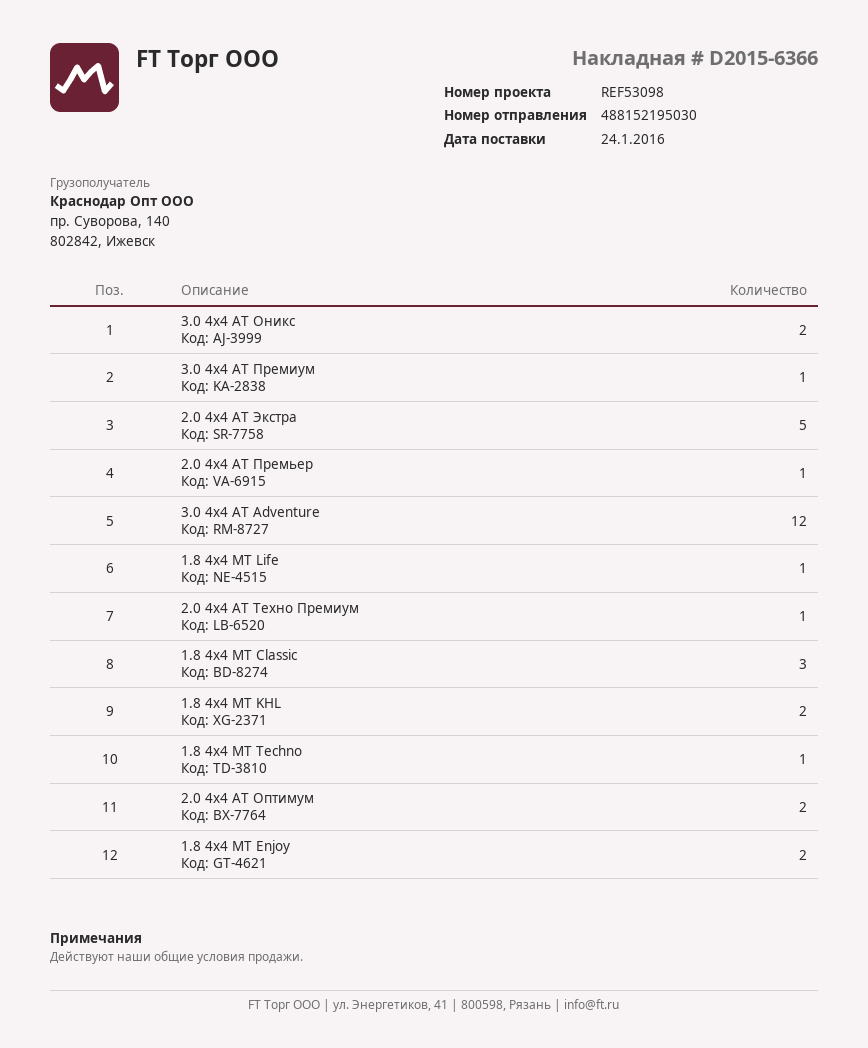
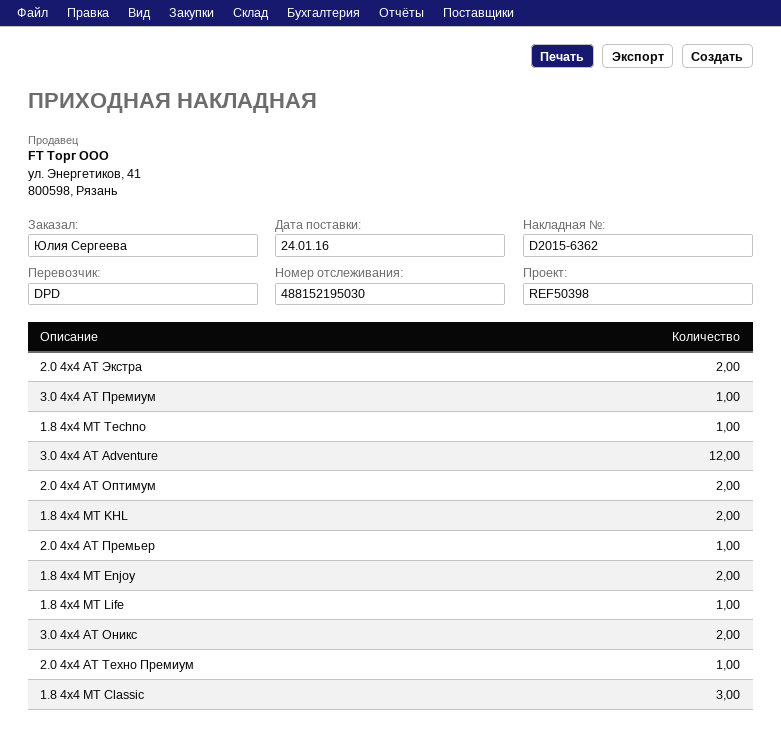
delivery note number: D2015-6366 -> D2015-6362
reference: REF53098 -> REF50398
2.0 4x4 AT Экстра: 5 -> 2

